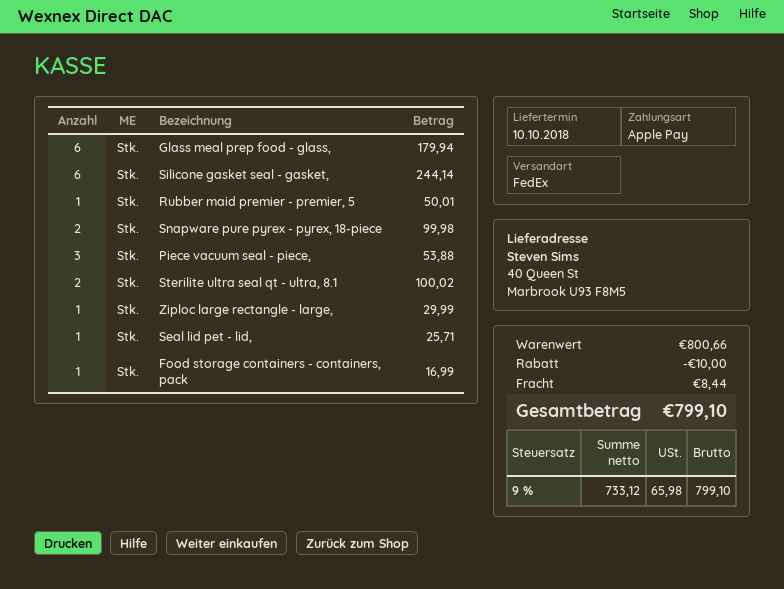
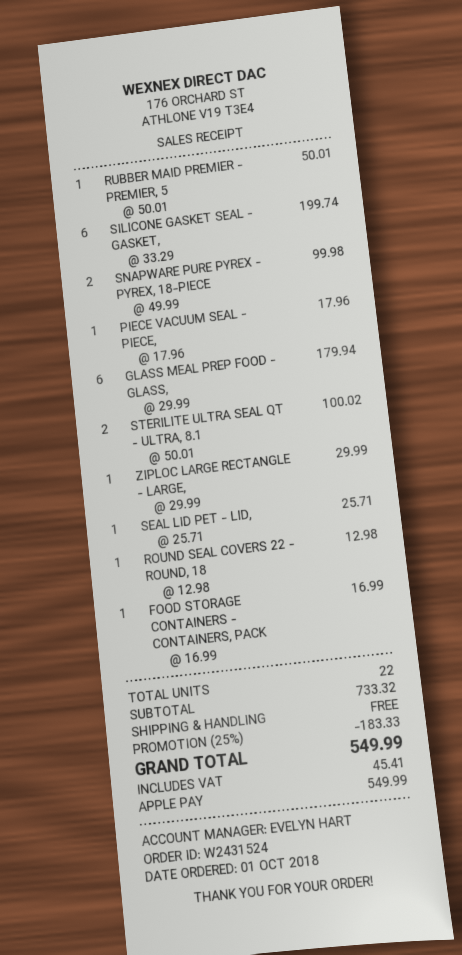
Silicone gasket seal - gasket,: 6 for 244.14 -> 6 for 199.74
Piece vacuum seal - piece,: 3 for 53.88 -> 1 for 17.96
ROUND SEAL COVERS 22 - ROUND, 18: none -> 1 for 12.98
subtotal: 800.66 -> 733.32
discount: 10.00 -> 183.33
shipping: 8.44 -> 0.00
tax: 65.98 -> 45.41
total: 799.10 -> 549.99

